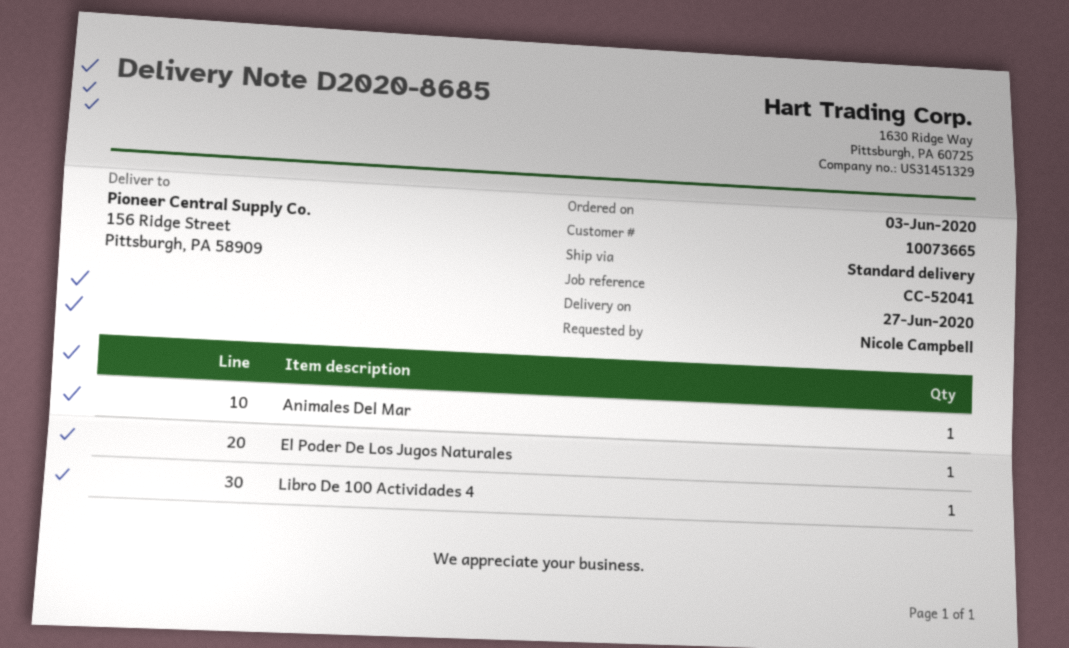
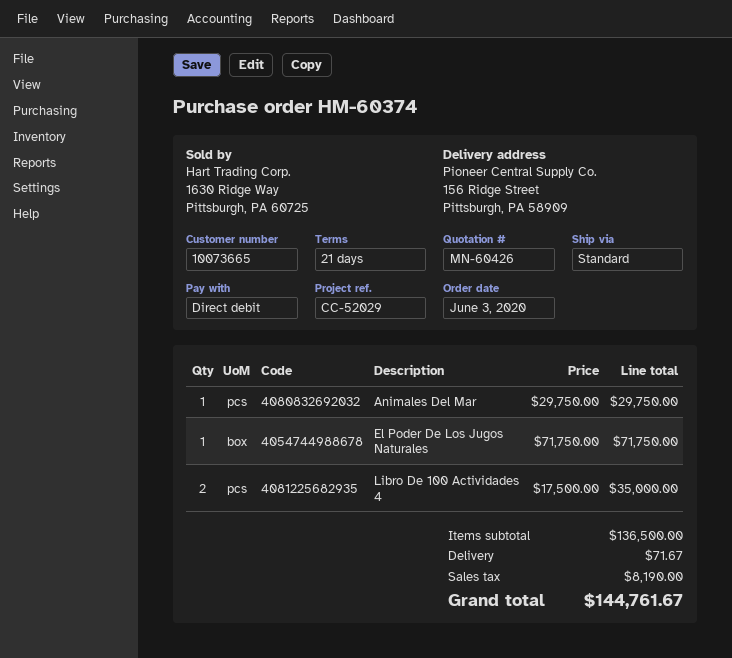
reference: CC-52041 -> CC-52029
Libro De 100 Actividades 4: 1 -> 2

